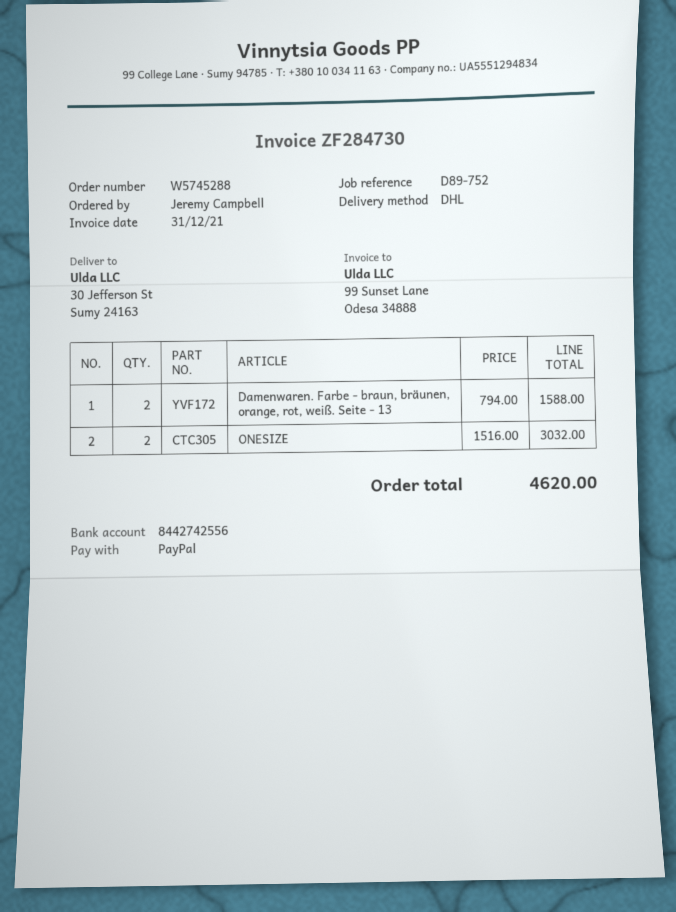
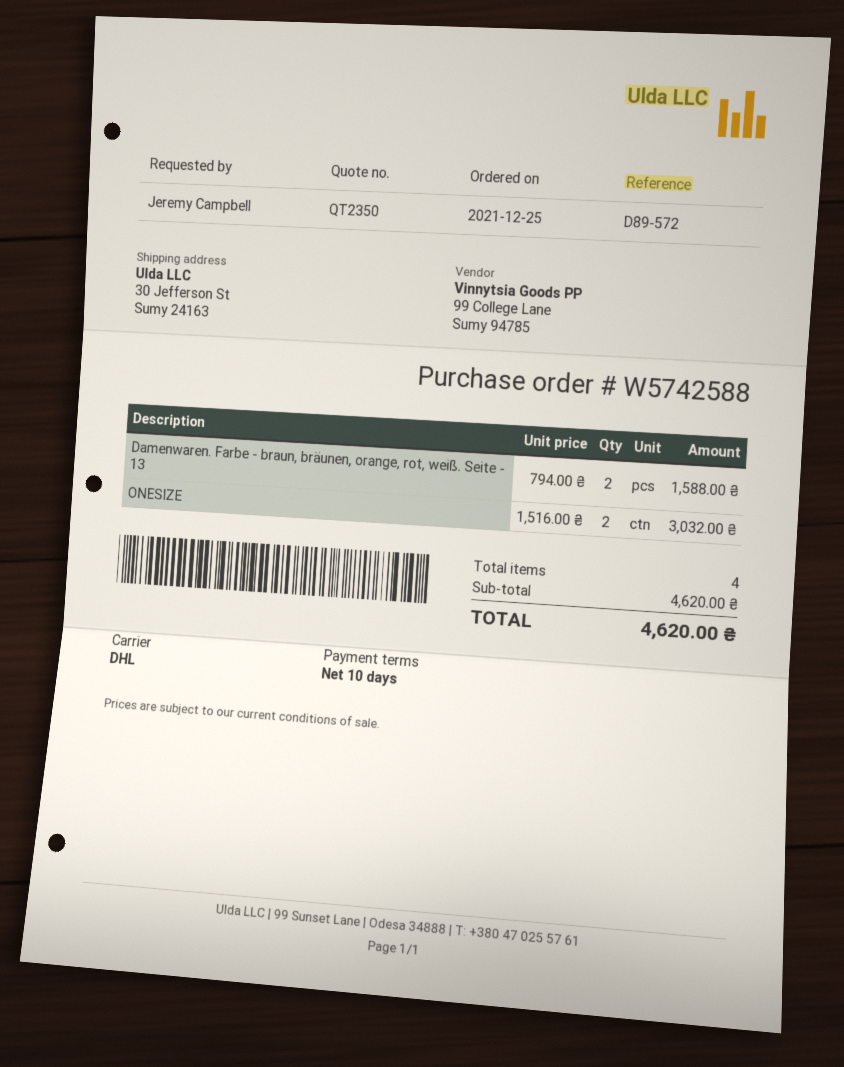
order number: W5745288 -> W5742588
reference: D89-752 -> D89-572

